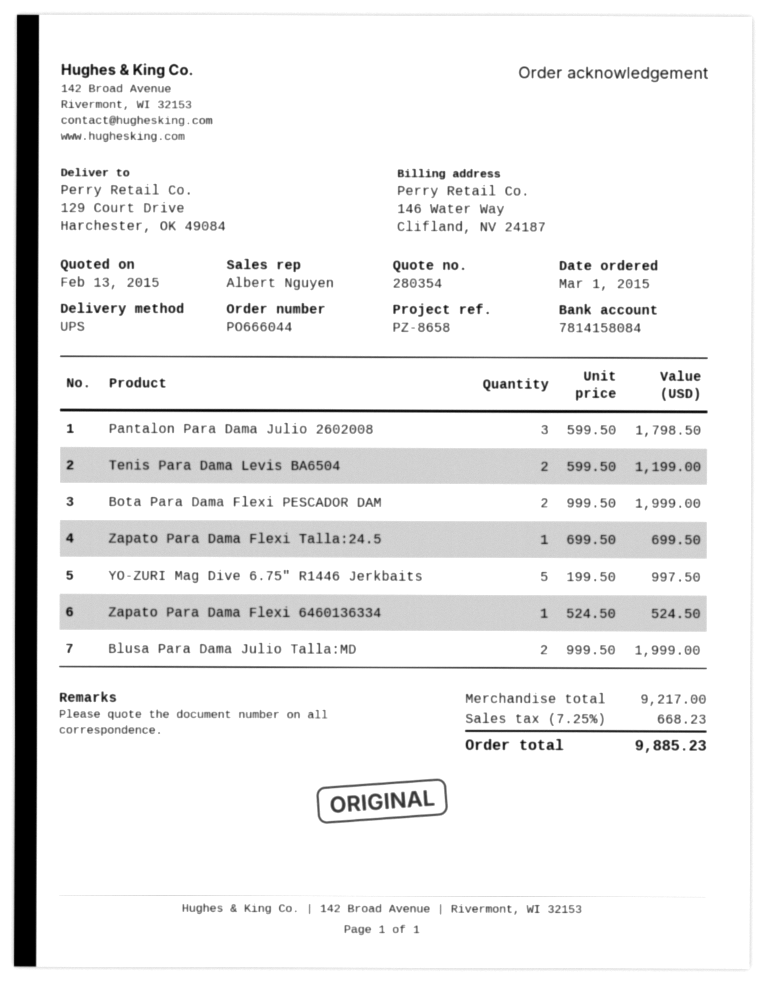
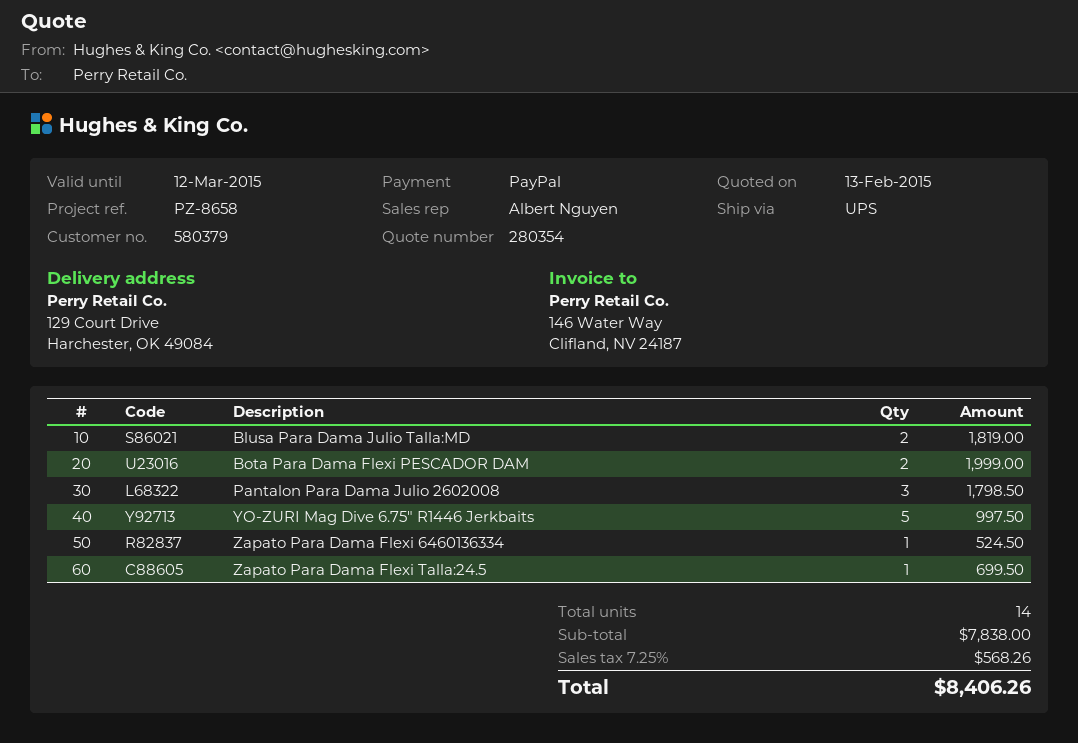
Tenis Para Dama Levis BA6504: 2 for 1199.00 -> none
Blusa Para Dama Julio Talla:MD: 2 for 1999.00 -> 2 for 1819.00
subtotal: 9217.00 -> 7838.00
tax: 7.25% = 668.23 -> 7.25% = 568.26
total: 9885.23 -> 8406.26

